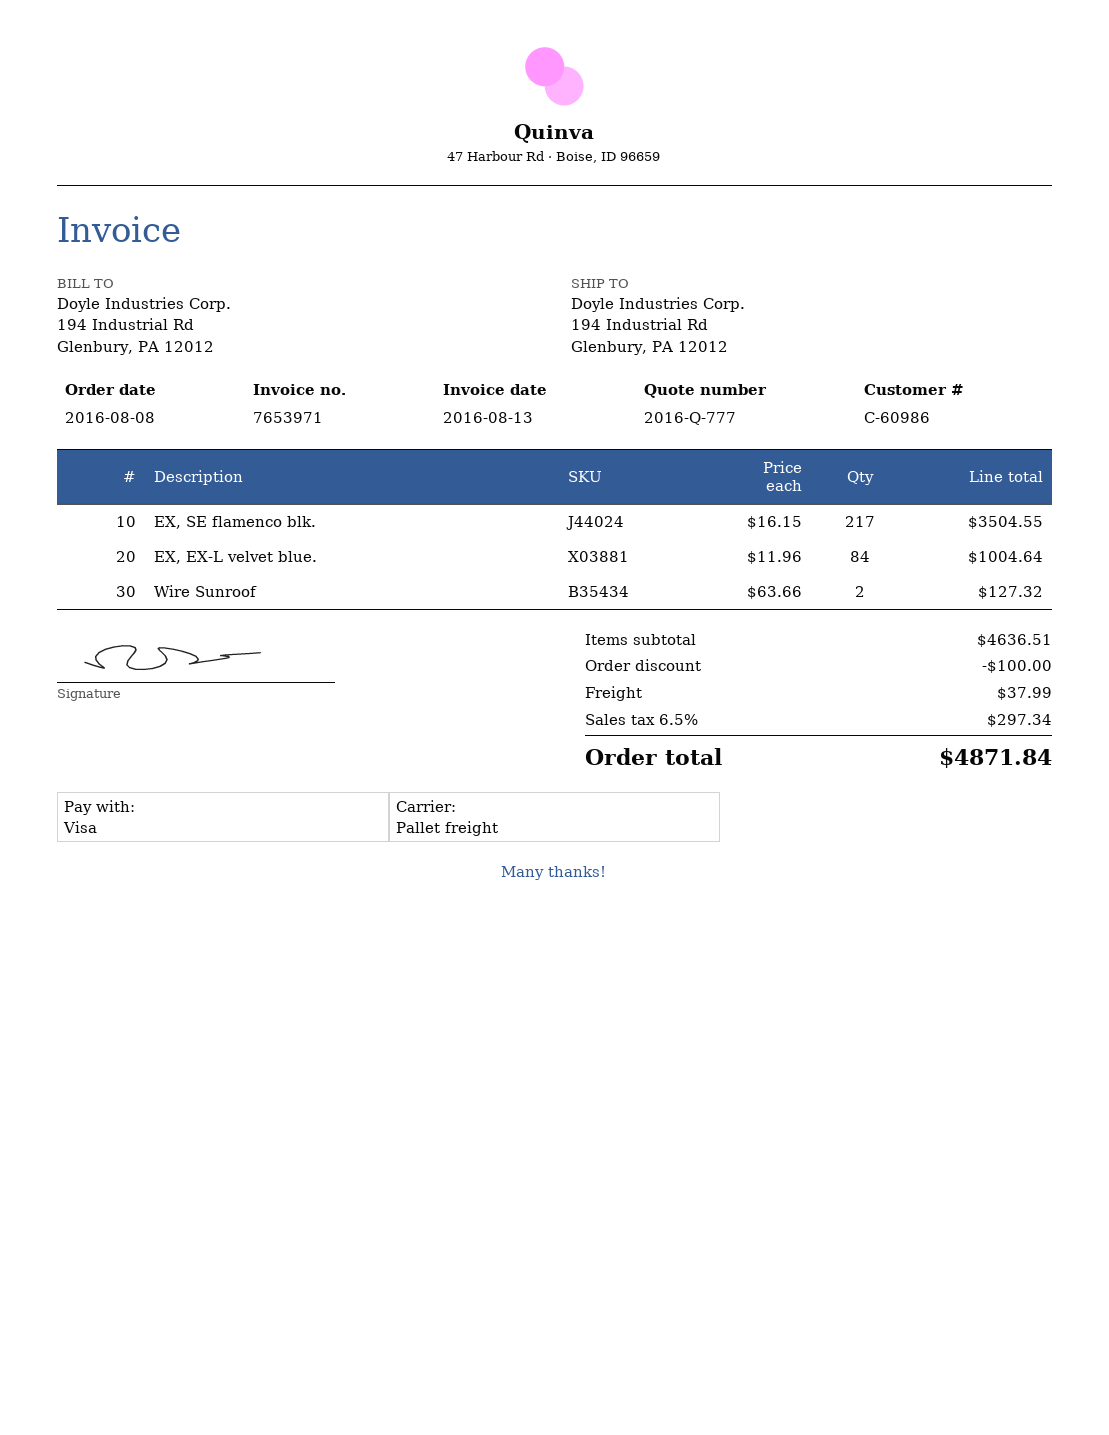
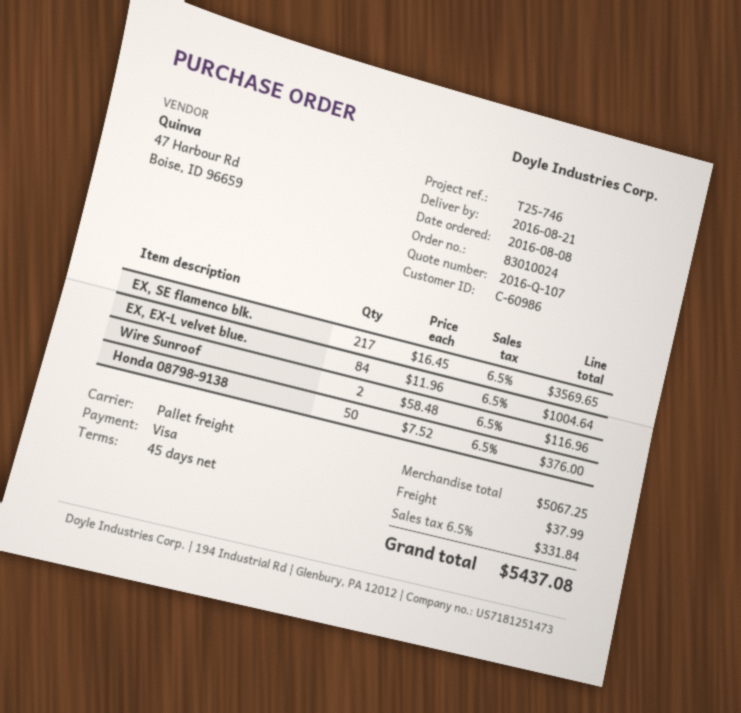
quote number: 2016-Q-777 -> 2016-Q-107
EX, SE flamenco blk.: 217 x 16.15 = 3504.55 -> 217 x 16.45 = 3569.65
Wire Sunroof: 2 x 63.66 = 127.32 -> 2 x 58.48 = 116.96
Honda 08798-9138: none -> 50 x 7.52 = 376.00
subtotal: 4636.51 -> 5067.25
discount: 100.00 -> none
tax: 6.5% = 297.34 -> 6.5% = 331.84
total: 4871.84 -> 5437.08

